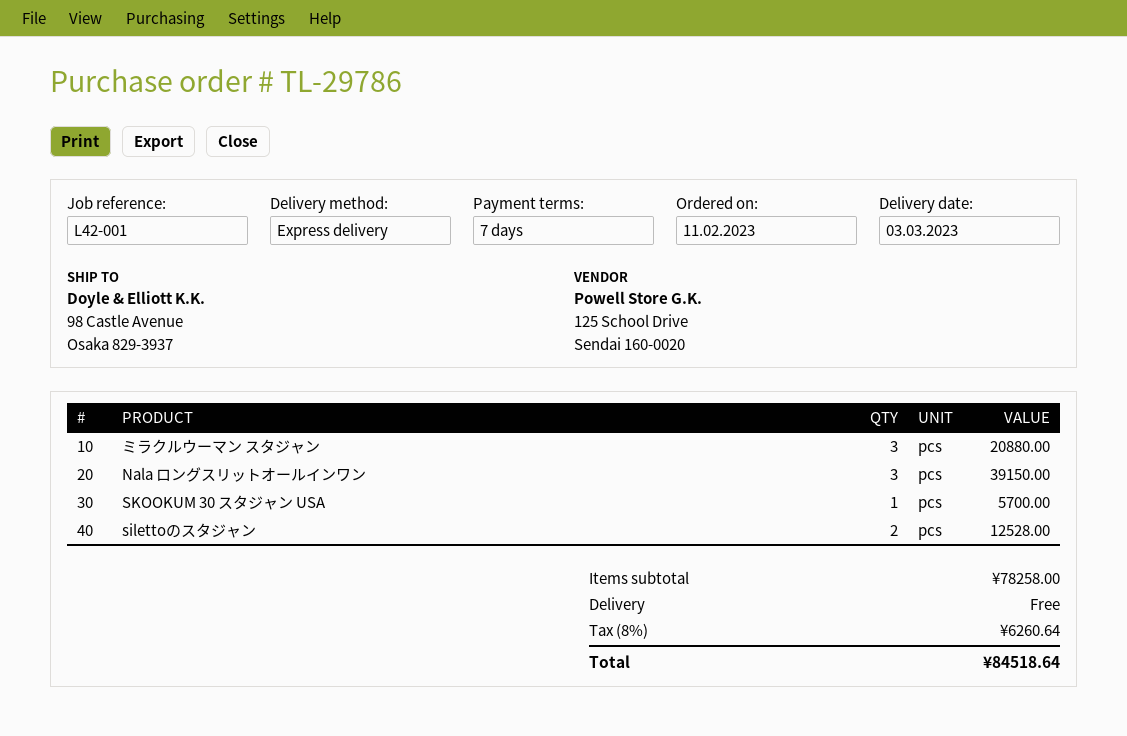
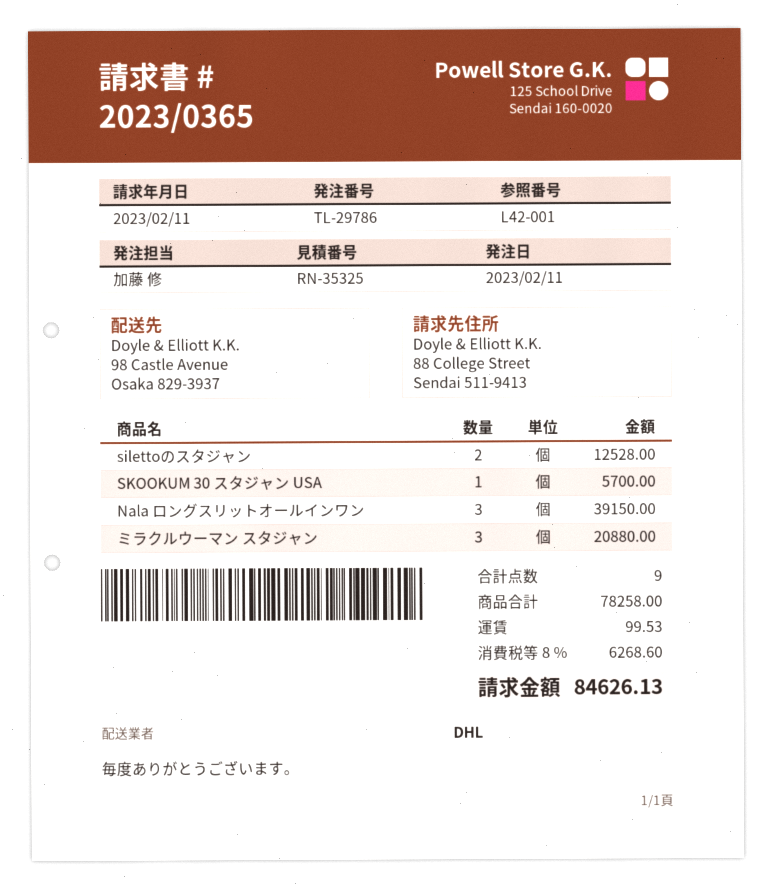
shipping method: express -> DHL
shipping: 0.00 -> 99.53
tax: 8% = 6260.64 -> 8% = 6268.60
total: 84518.64 -> 84626.13

